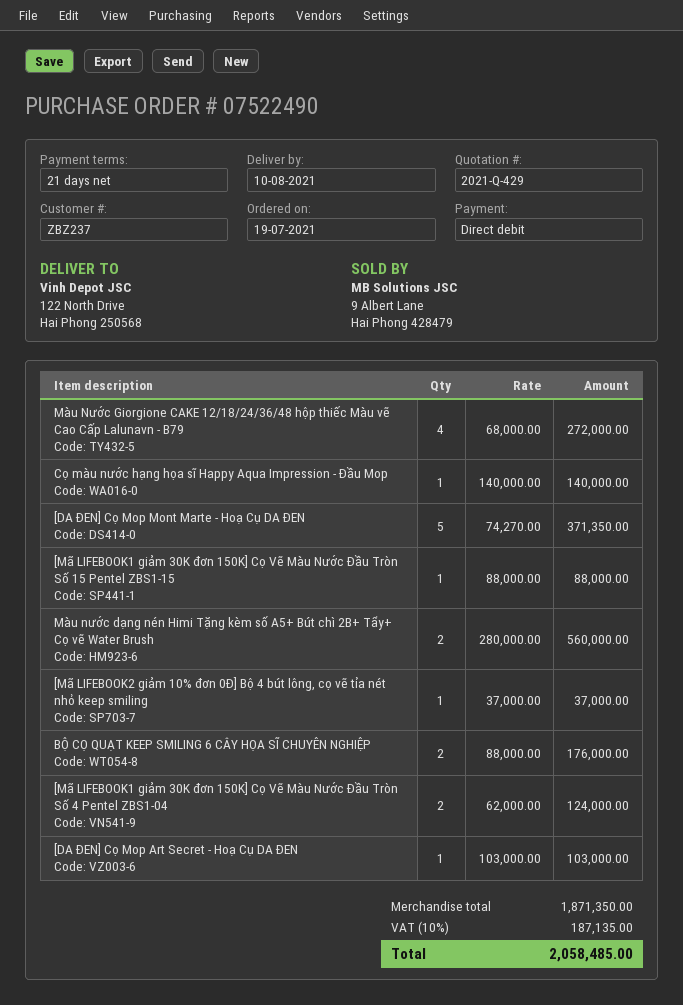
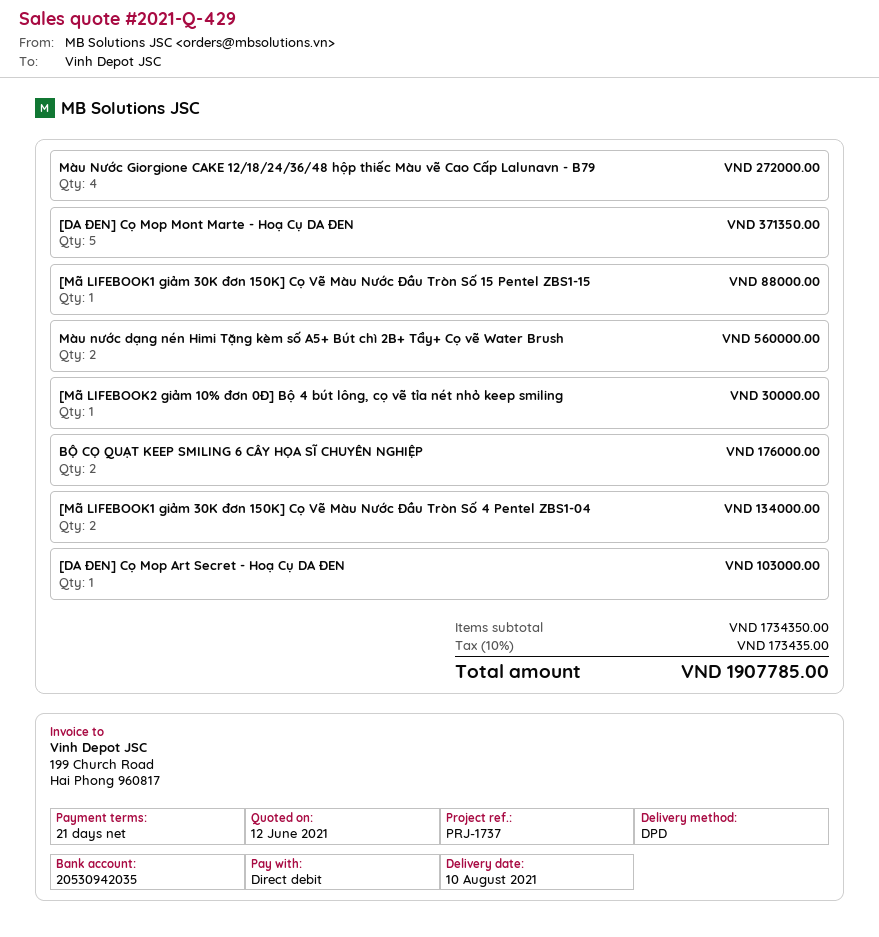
Cọ màu nước hạng họa sĩ Happy Aqua Impression - Đầu Mop: 1 for 140000.00 -> none
[Mã LIFEBOOK2 giảm 10% đơn 0Đ] Bộ 4 bút lông, cọ vẽ tỉa nét nhỏ keep smiling: 1 for 37000.00 -> 1 for 30000.00
[Mã LIFEBOOK1 giảm 30K đơn 150K] Cọ Vẽ Màu Nước Đầu Tròn Số 4 Pentel ZBS1-04: 2 for 124000.00 -> 2 for 134000.00
subtotal: 1871350.00 -> 1734350.00
tax: 10% = 187135.00 -> 10% = 173435.00
total: 2058485.00 -> 1907785.00

